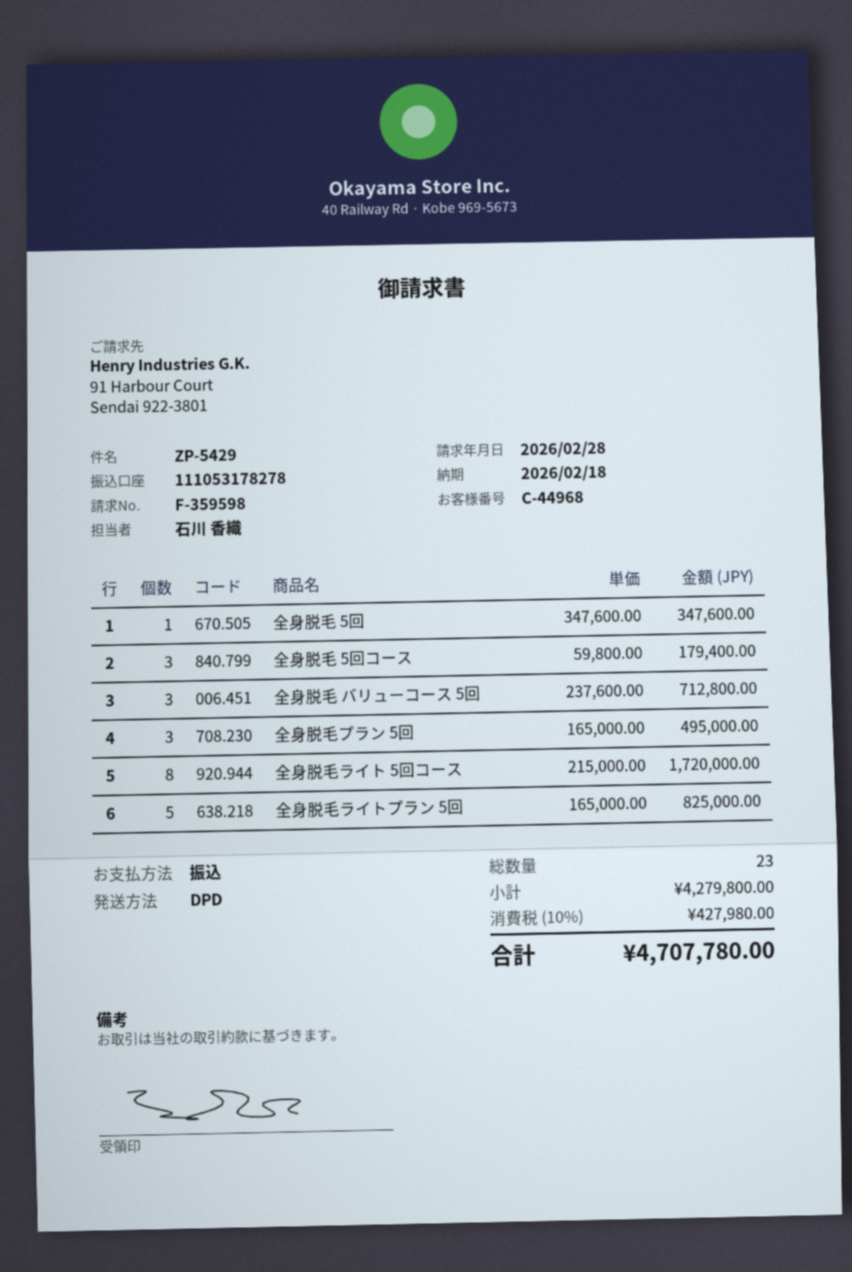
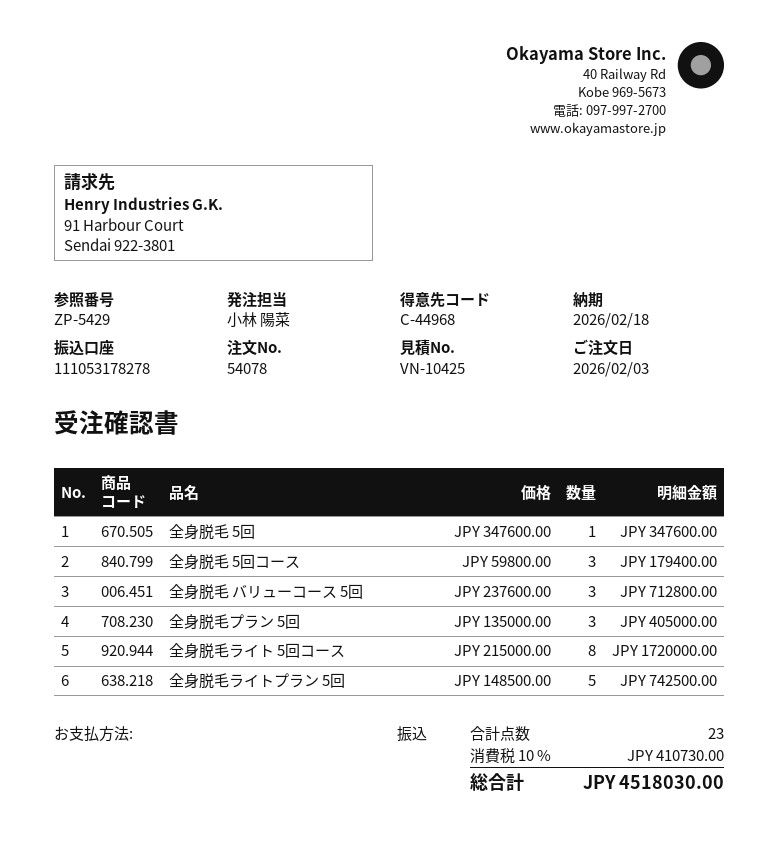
全身脱毛プラン 5回: 3 x 165000.00 = 495000.00 -> 3 x 135000.00 = 405000.00
全身脱毛ライトプラン 5回: 5 x 165000.00 = 825000.00 -> 5 x 148500.00 = 742500.00
tax: 10% = 427980.00 -> 10% = 410730.00
total: 4707780.00 -> 4518030.00

